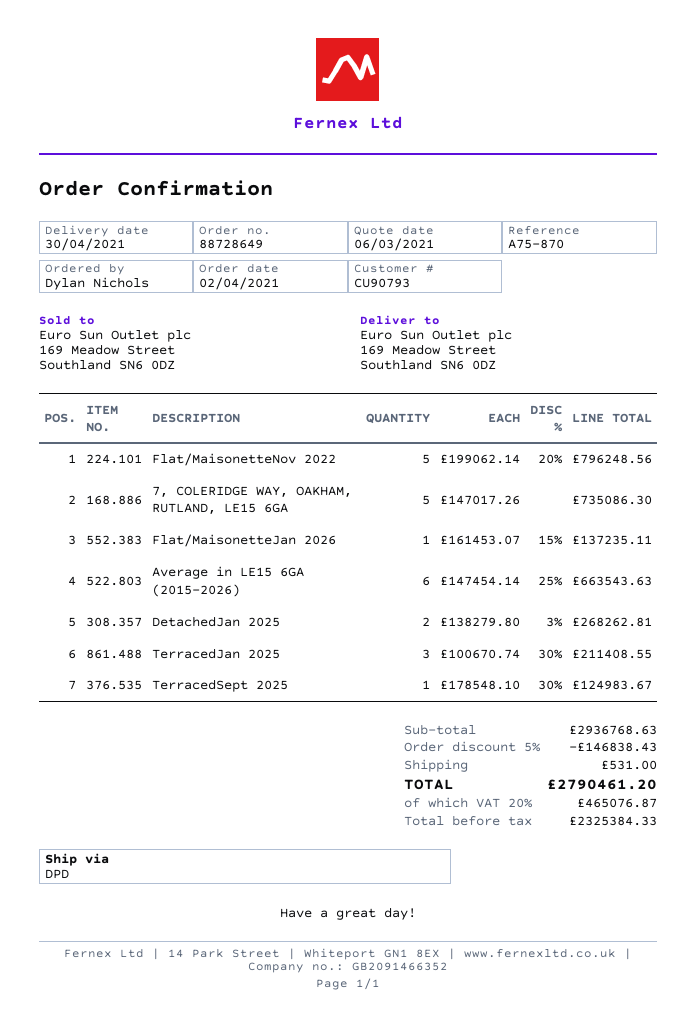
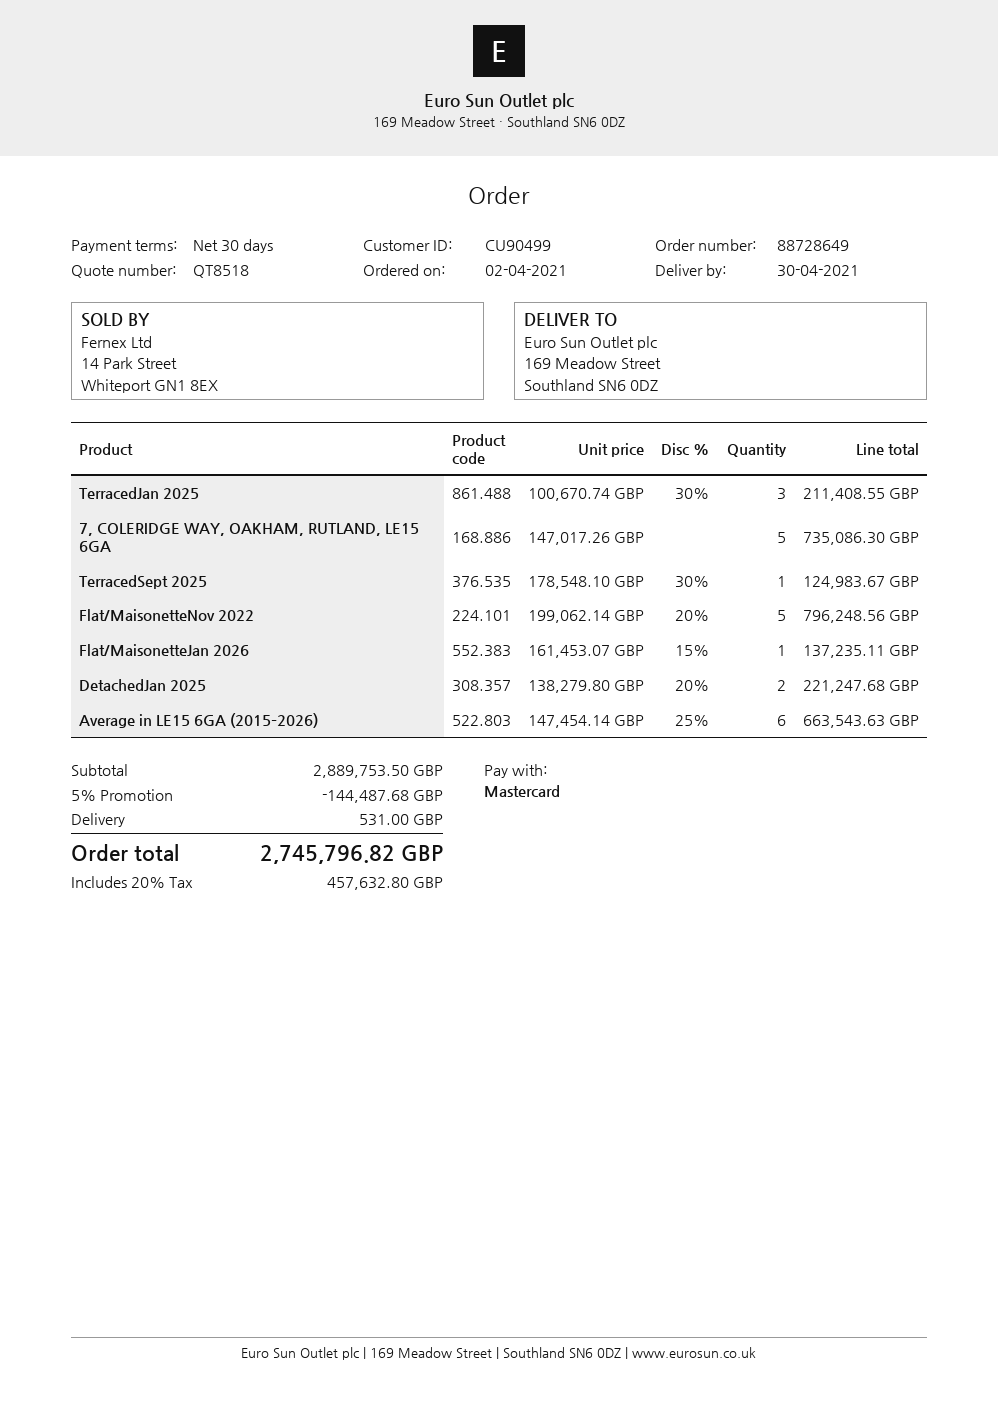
customer number: CU90793 -> CU90499
DetachedJan 2025: 2 x 138279.80 - 3% = 268262.81 -> 2 x 138279.80 - 20% = 221247.68
subtotal: 2936768.63 -> 2889753.50
discount: 5% = 146838.43 -> 5% = 144487.68
tax: 20% = 465076.87 -> 20% = 457632.80
total: 2790461.20 -> 2745796.82

